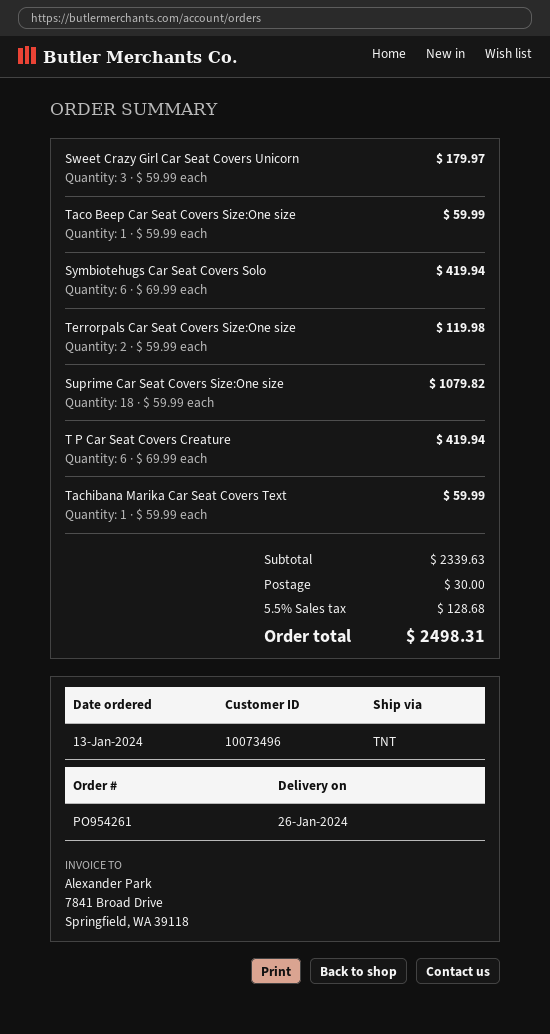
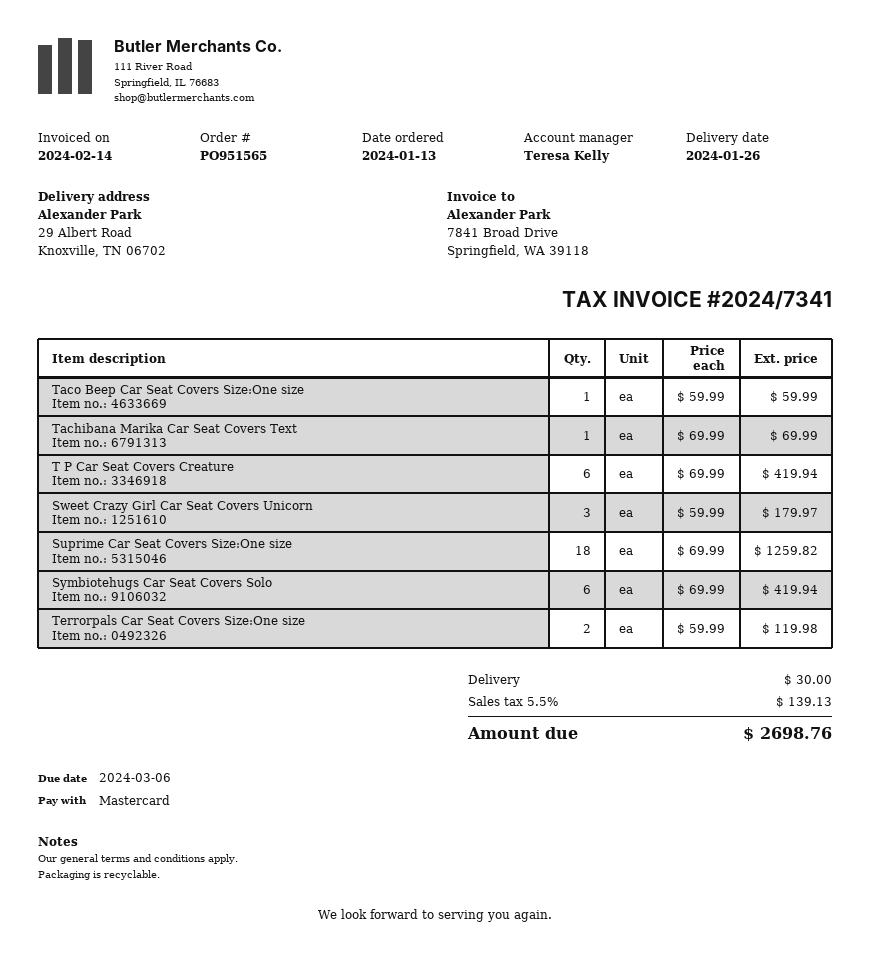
order number: PO954261 -> PO951565
Suprime Car Seat Covers Size:One size: 18 x 59.99 = 1079.82 -> 18 x 69.99 = 1259.82
Tachibana Marika Car Seat Covers Text: 1 x 59.99 = 59.99 -> 1 x 69.99 = 69.99
tax: 5.5% = 128.68 -> 5.5% = 139.13
total: 2498.31 -> 2698.76

